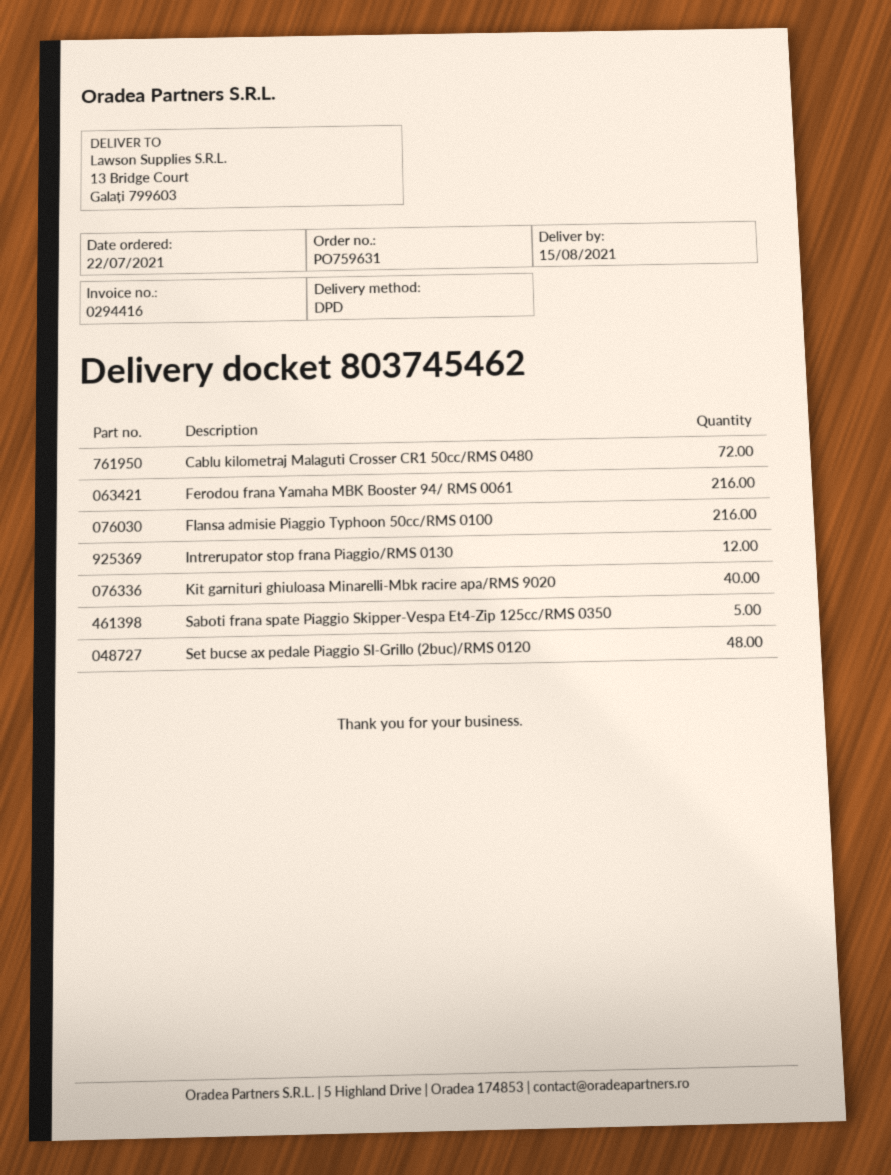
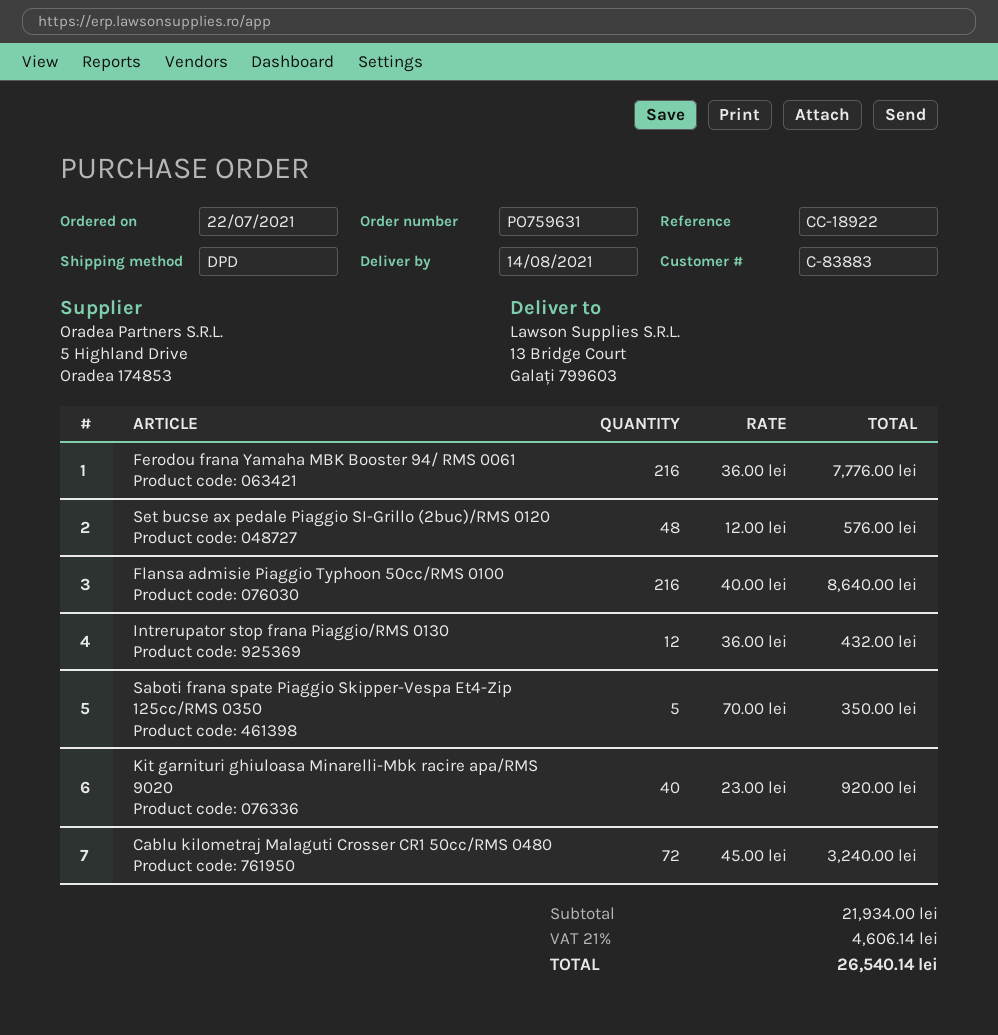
delivery date: 2021-08-15 -> 2021-08-14

